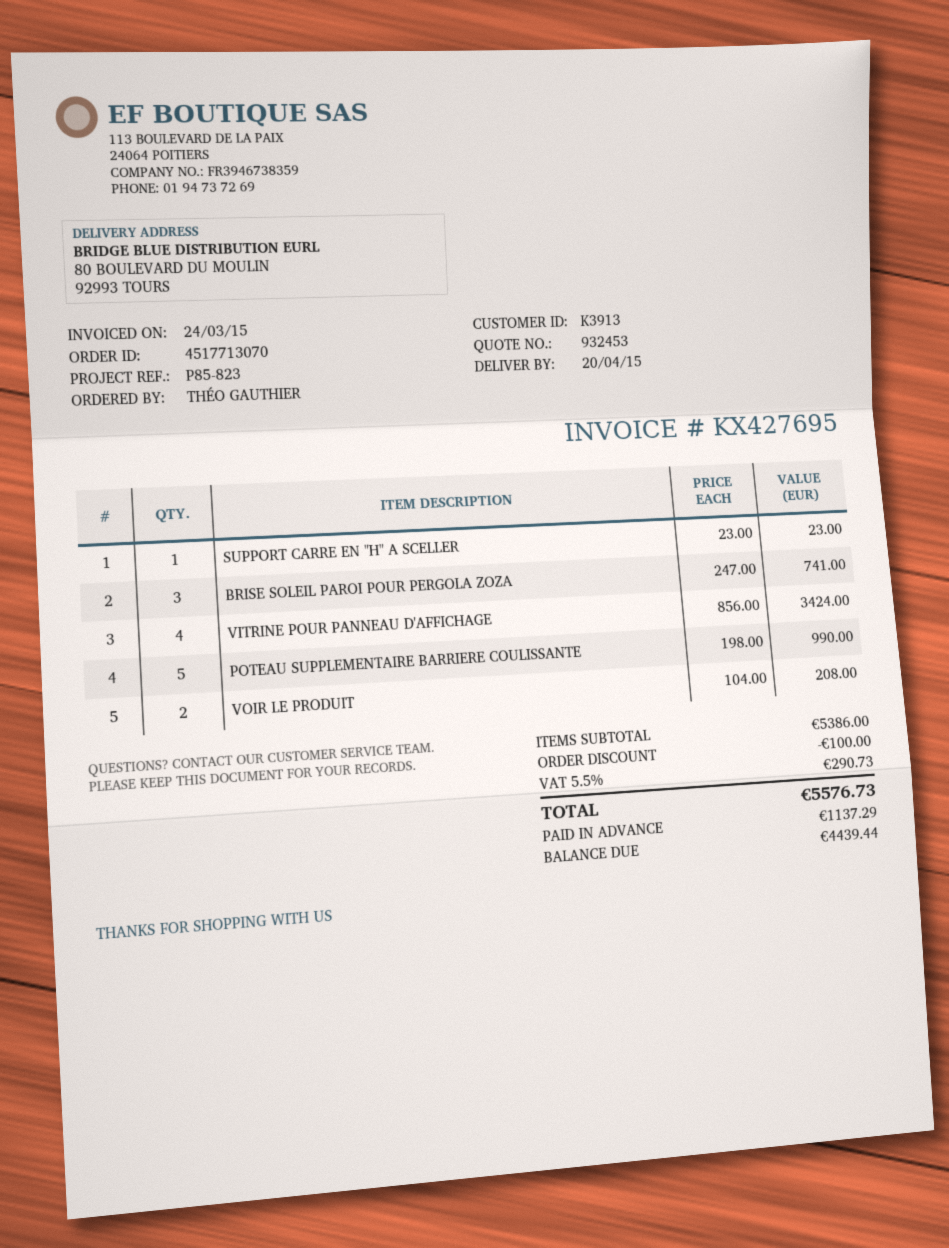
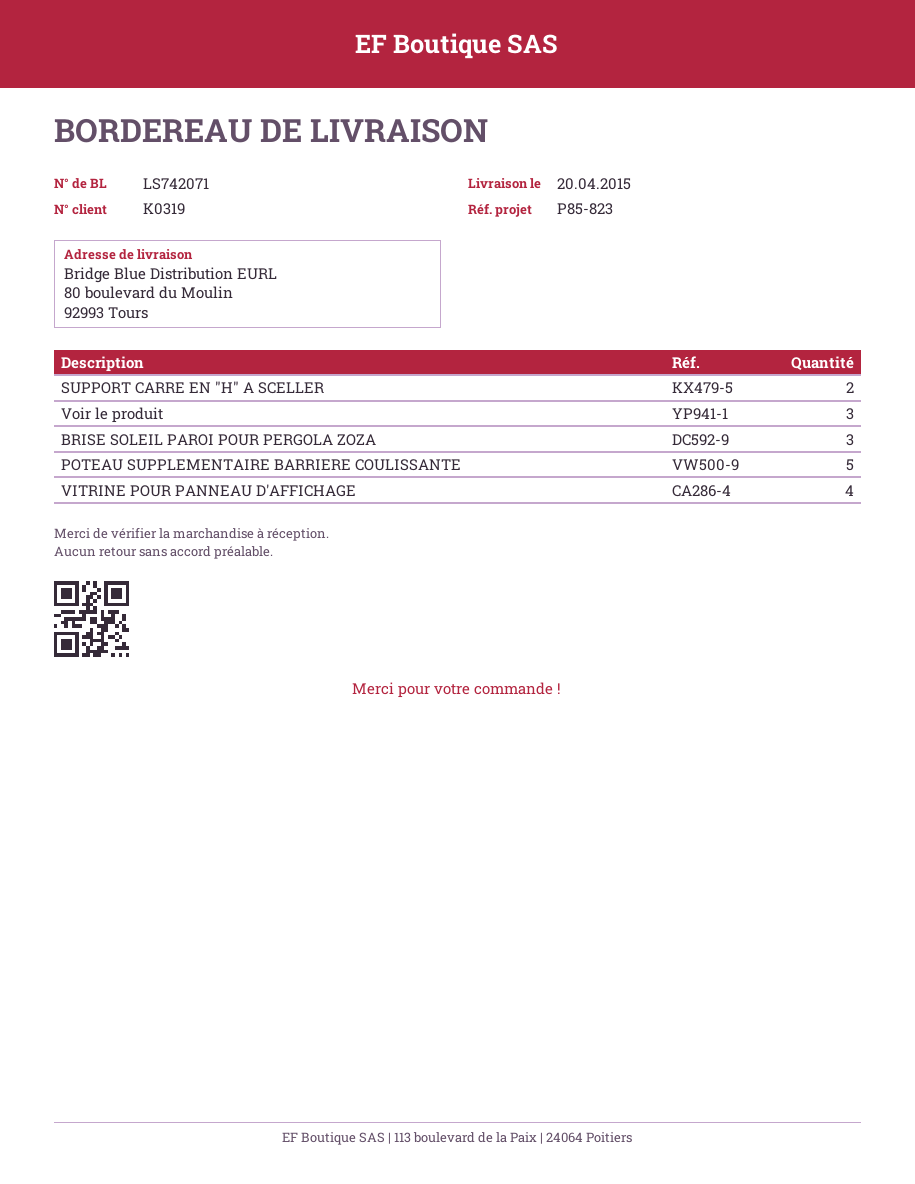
customer number: K3913 -> K0319
SUPPORT CARRE EN "H" A SCELLER: 1 -> 2
VOIR LE PRODUIT: 2 -> 3

